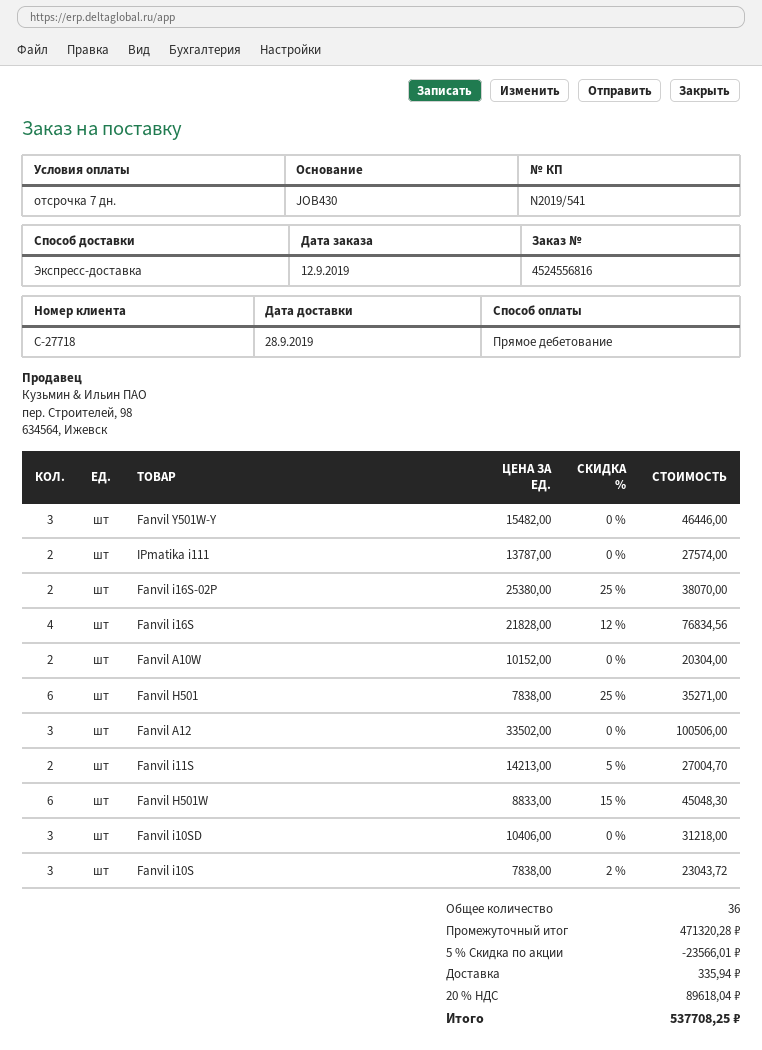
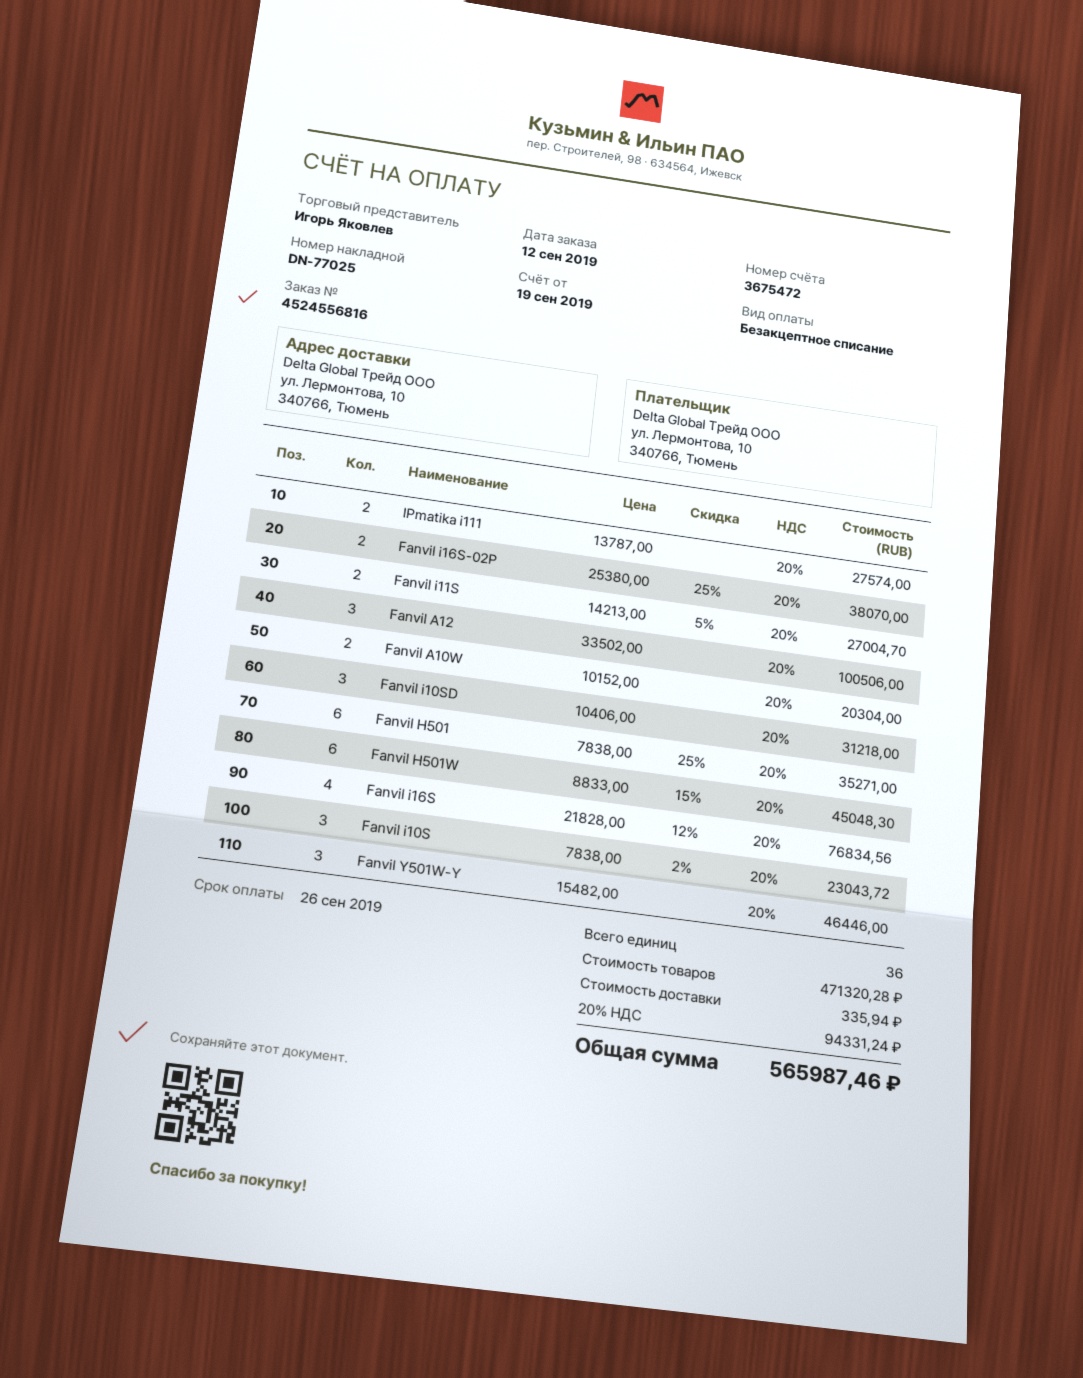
discount: 5% = 23566.01 -> none
tax: 20% = 89618.04 -> 20% = 94331.24
total: 537708.25 -> 565987.46

